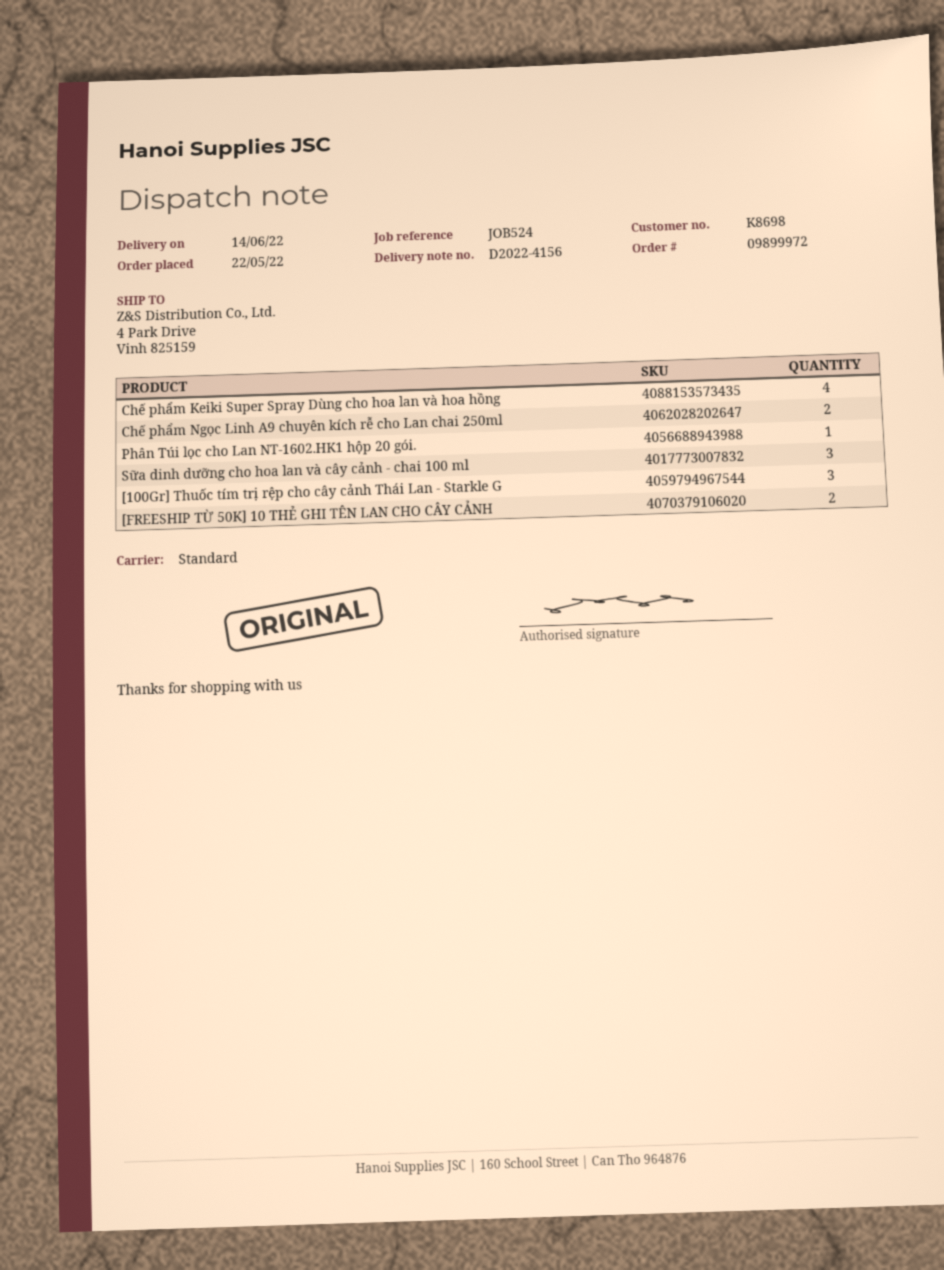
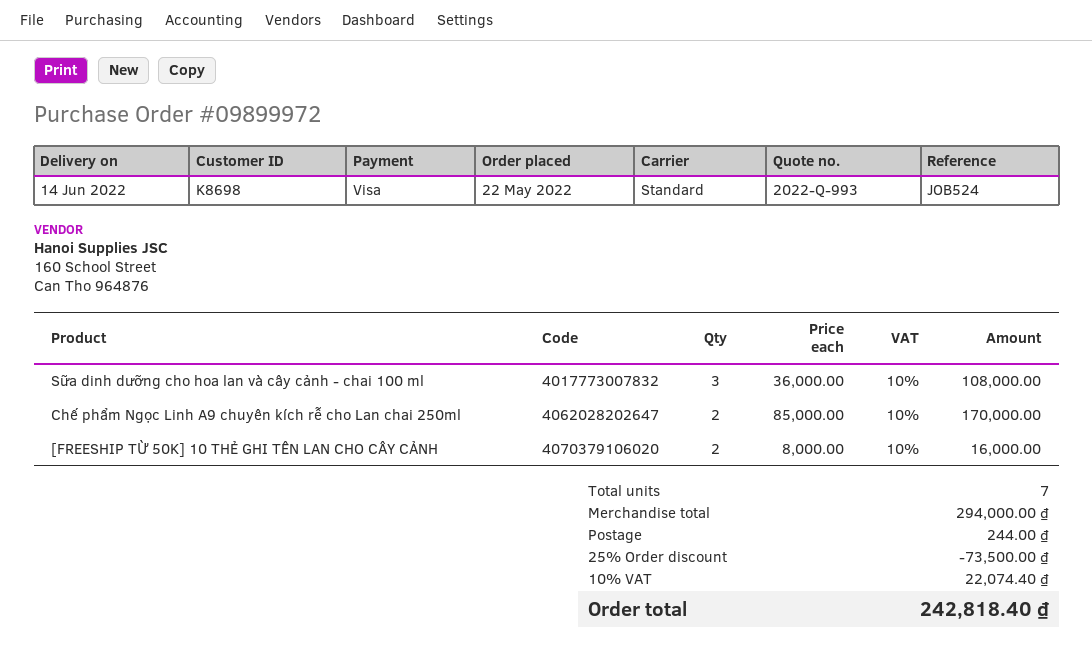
Chế phẩm Keiki Super Spray Dùng cho hoa lan và hoa hồng: 4 -> none
Phân Túi lọc cho Lan NT-1602.HK1 hộp 20 gói.: 1 -> none
[100Gr] Thuốc tím trị rệp cho cây cảnh Thái Lan - Starkle G: 3 -> none

